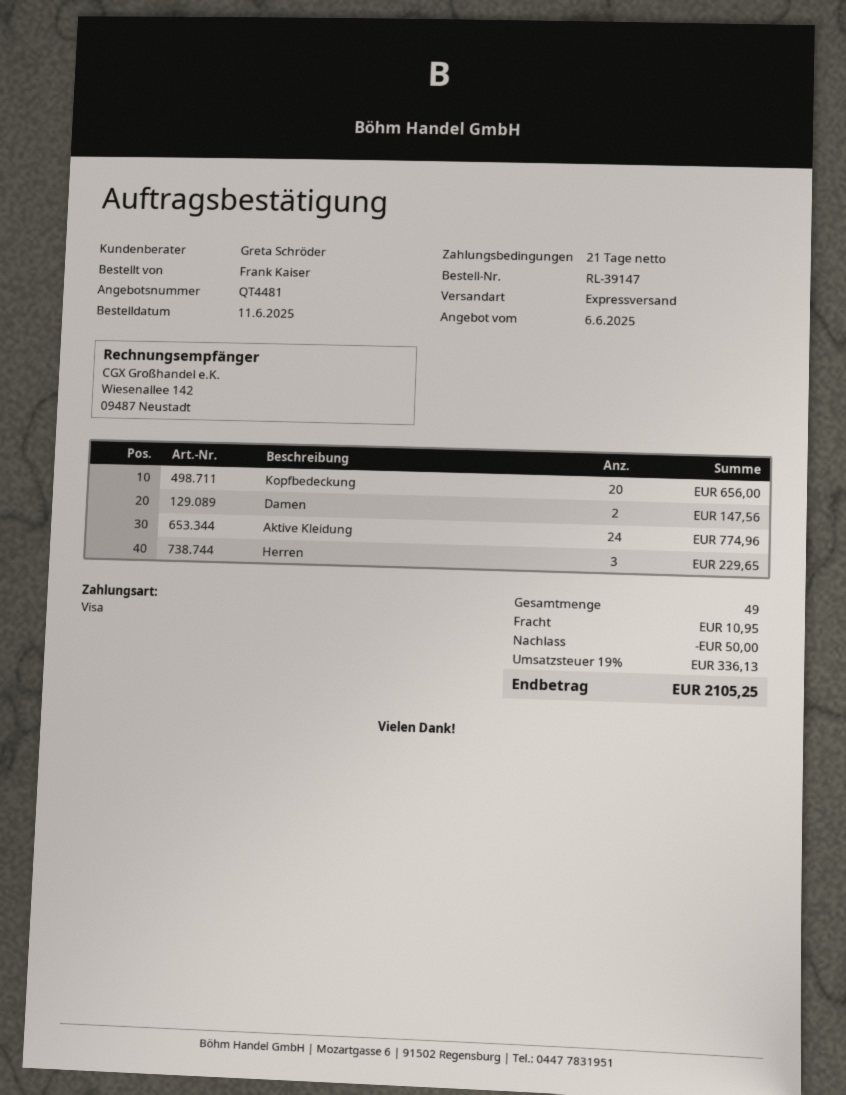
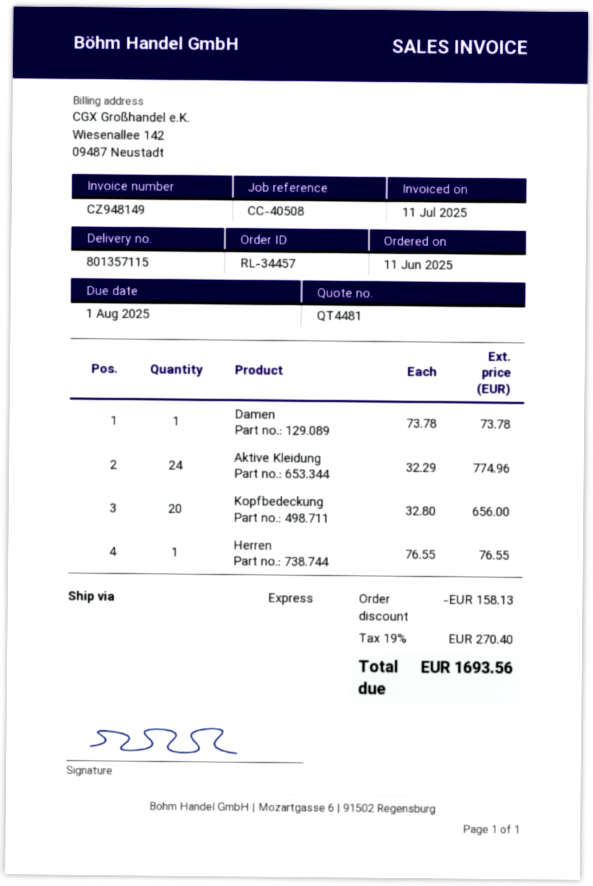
order number: RL-39147 -> RL-34457
Damen: 2 for 147.56 -> 1 for 73.78
Herren: 3 for 229.65 -> 1 for 76.55
discount: 50.00 -> 158.13
shipping: 10.95 -> none
tax: 19% = 336.13 -> 19% = 270.40
total: 2105.25 -> 1693.56

